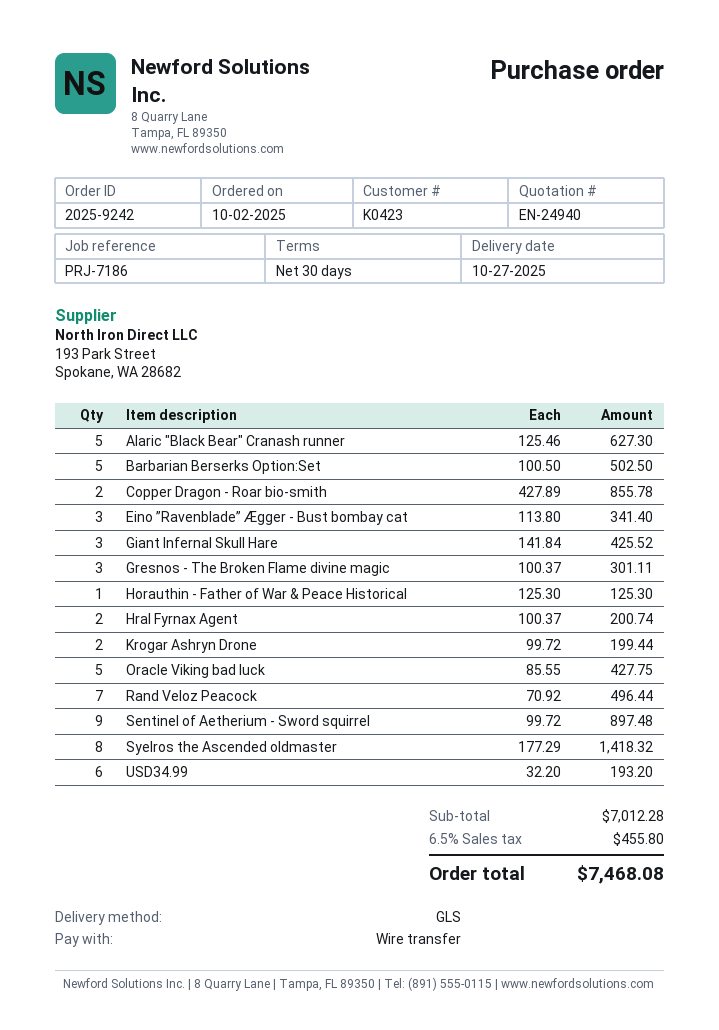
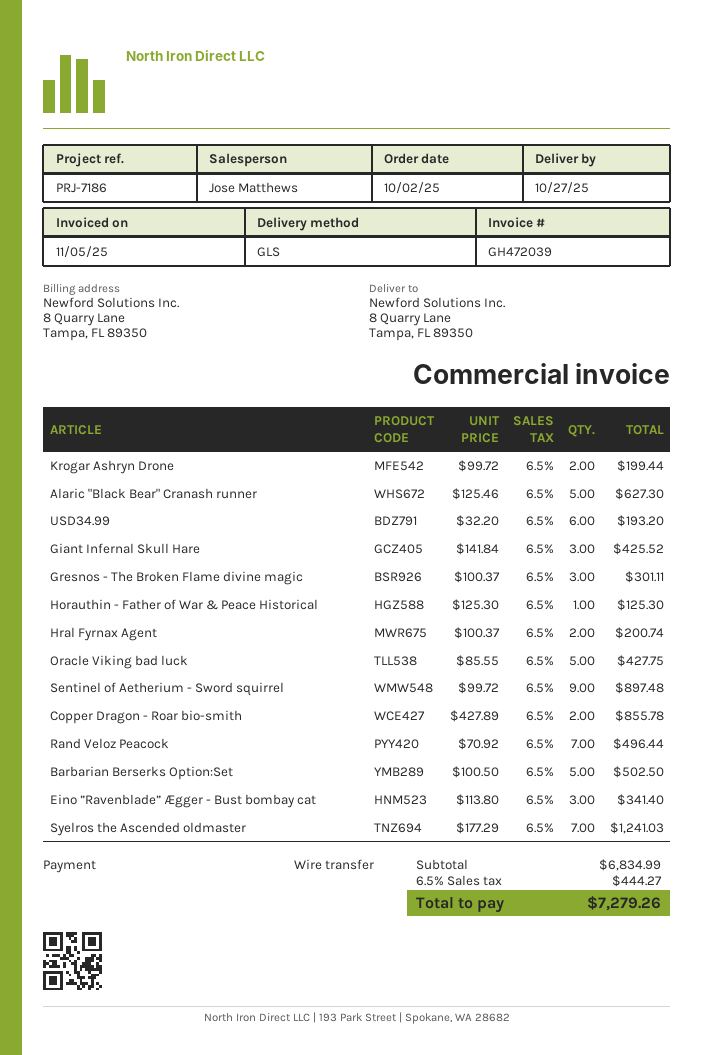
Syelros the Ascended oldmaster: 8 x 177.29 = 1418.32 -> 7 x 177.29 = 1241.03
subtotal: 7012.28 -> 6834.99
tax: 6.5% = 455.80 -> 6.5% = 444.27
total: 7468.08 -> 7279.26

